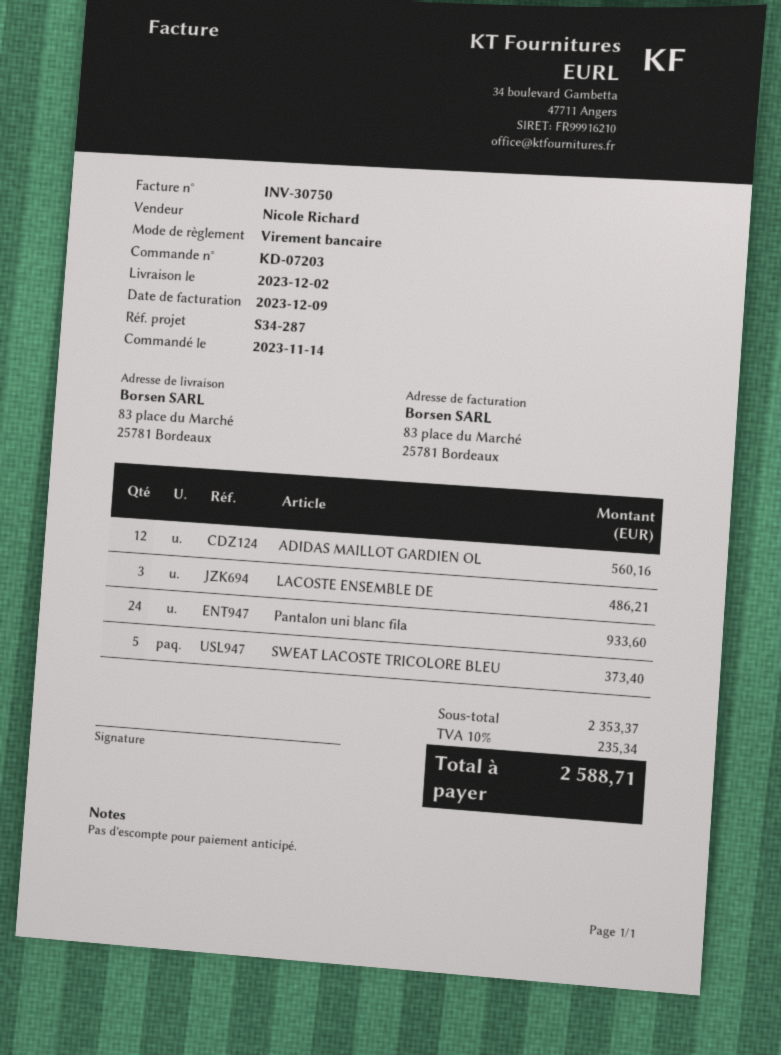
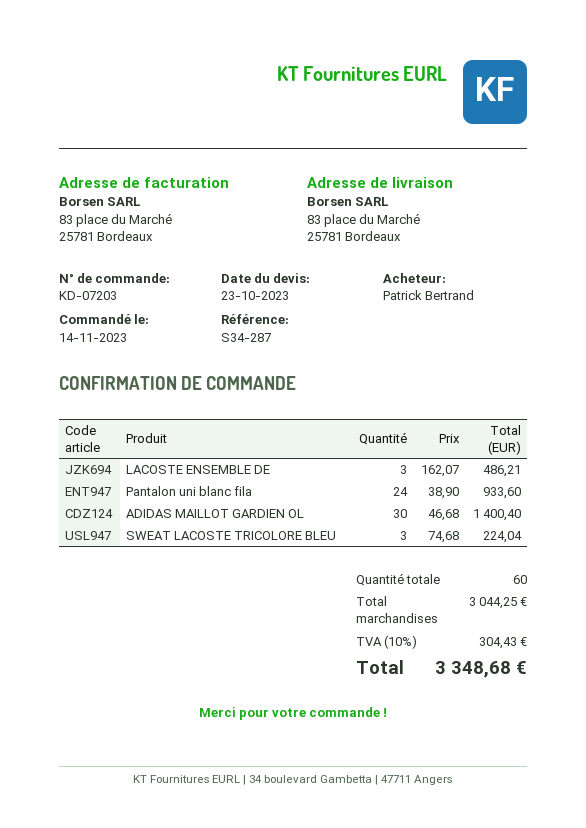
ADIDAS MAILLOT GARDIEN OL: 12 for 560.16 -> 30 for 1400.40
SWEAT LACOSTE TRICOLORE BLEU: 5 for 373.40 -> 3 for 224.04
subtotal: 2353.37 -> 3044.25
tax: 10% = 235.34 -> 10% = 304.43
total: 2588.71 -> 3348.68

